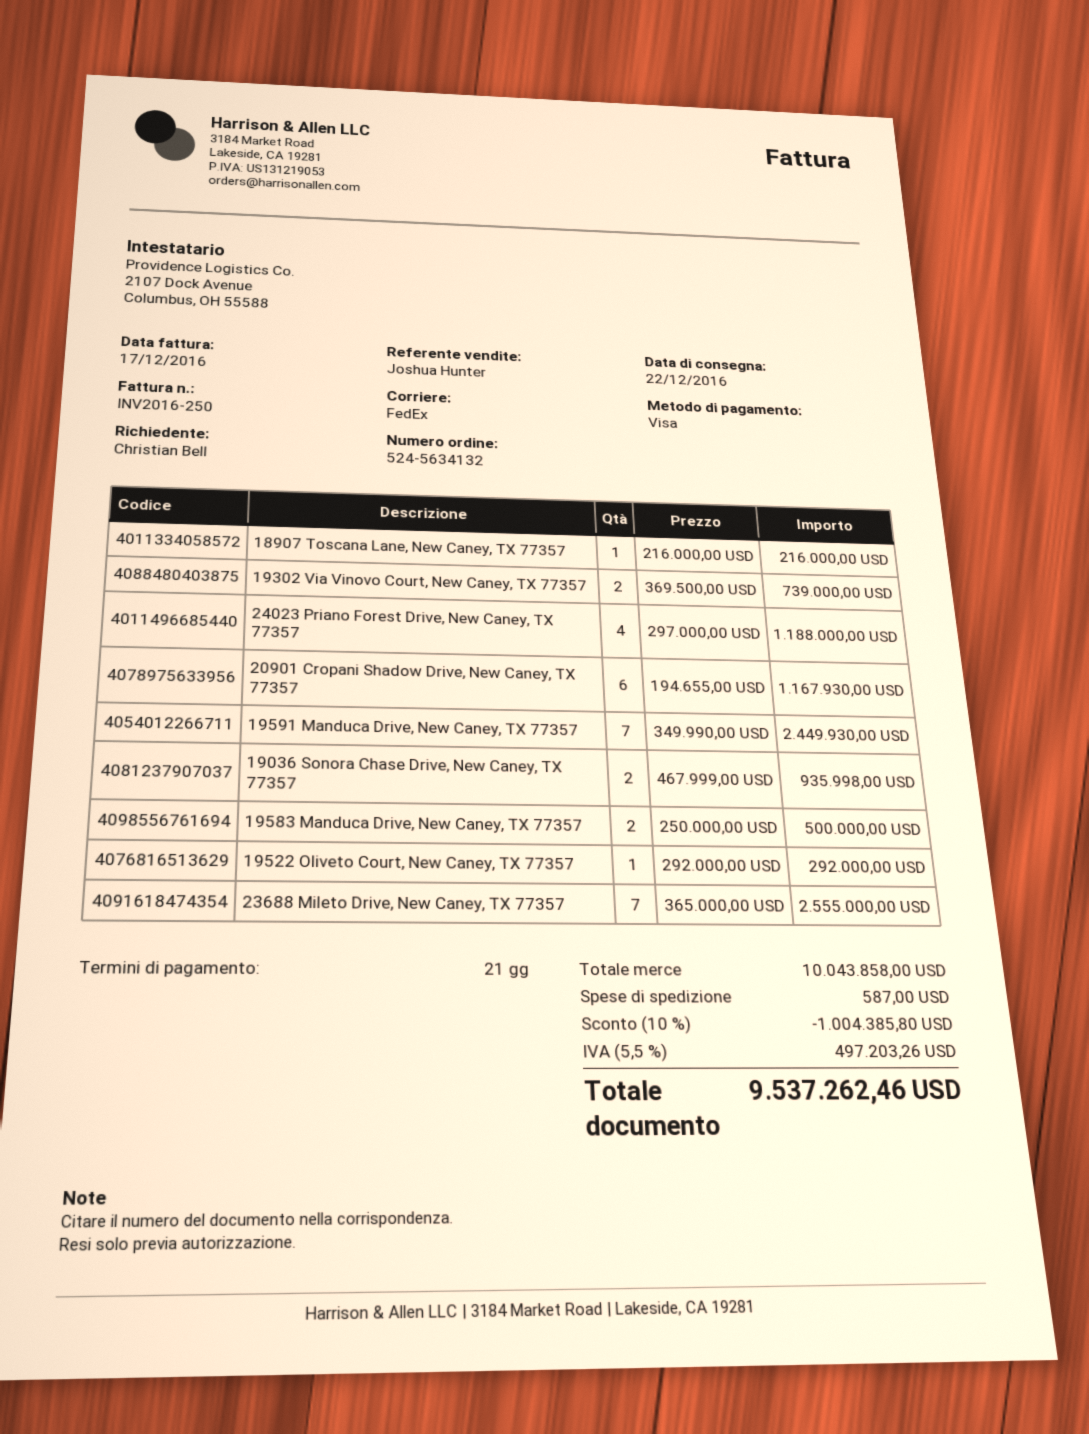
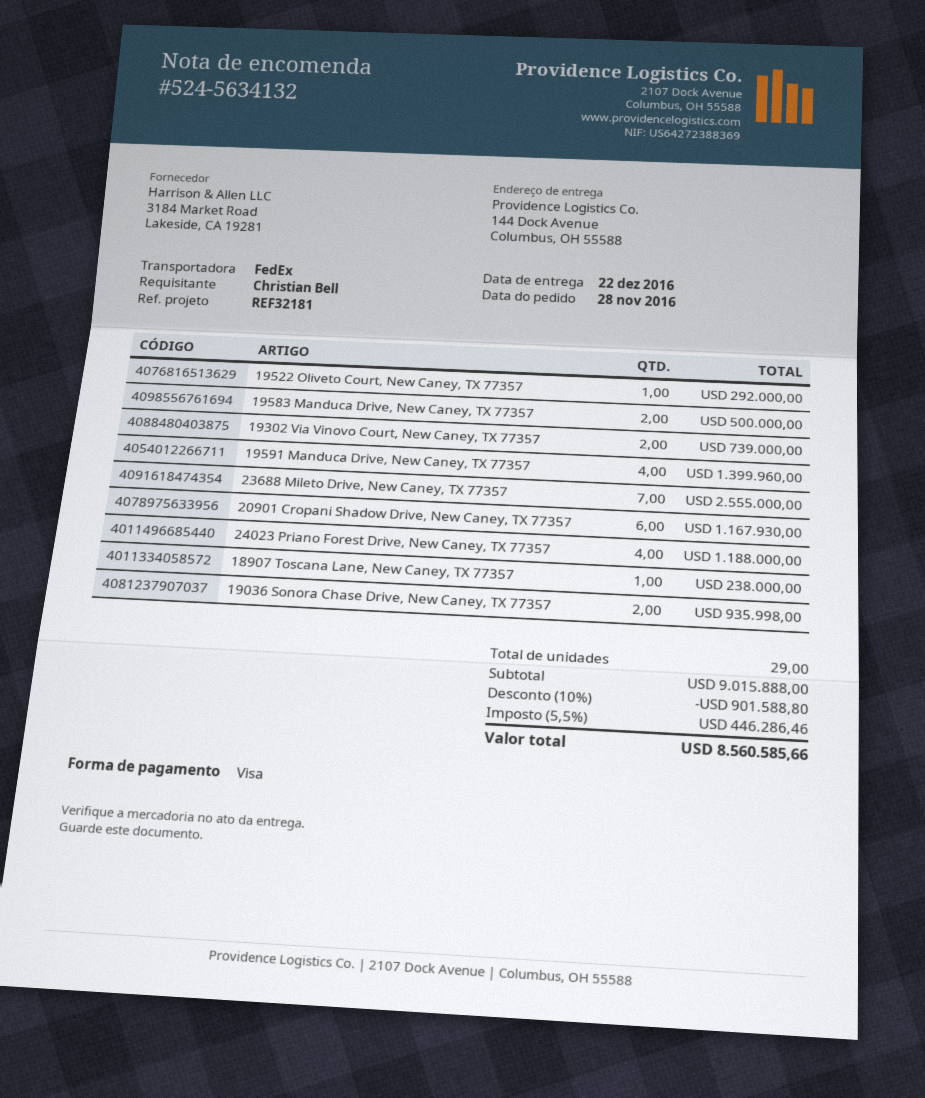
18907 Toscana Lane, New Caney, TX 77357: 1 for 216000.00 -> 1 for 238000.00
19591 Manduca Drive, New Caney, TX 77357: 7 for 2449930.00 -> 4 for 1399960.00
subtotal: 10043858.00 -> 9015888.00
discount: 10% = 1004385.80 -> 10% = 901588.80
shipping: 587.00 -> none
tax: 5.5% = 497203.26 -> 5.5% = 446286.46
total: 9537262.46 -> 8560585.66

